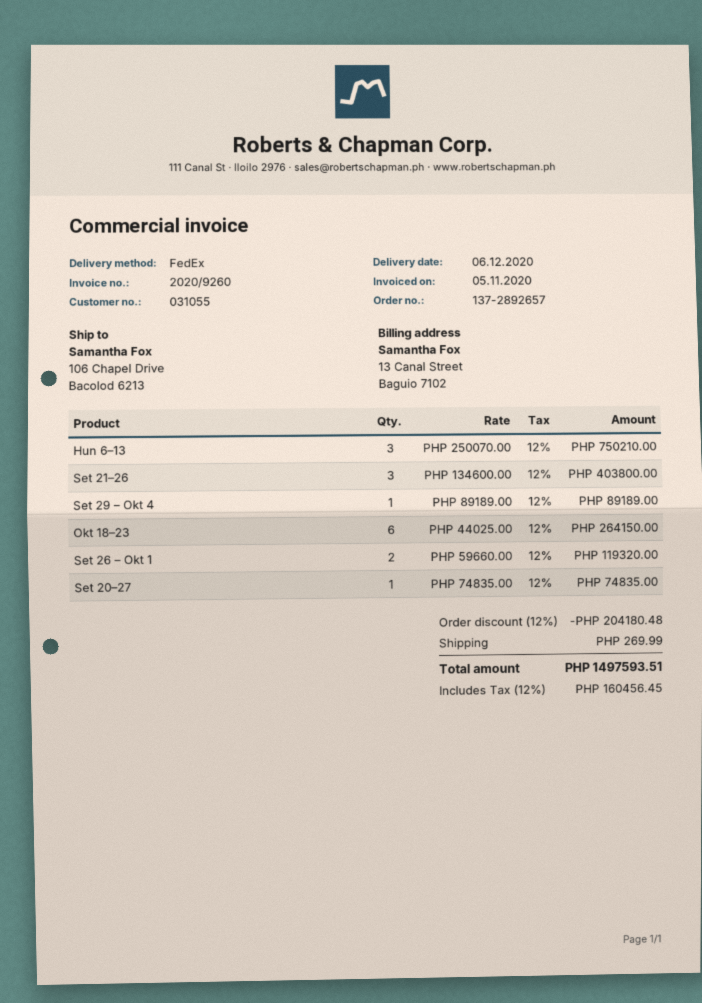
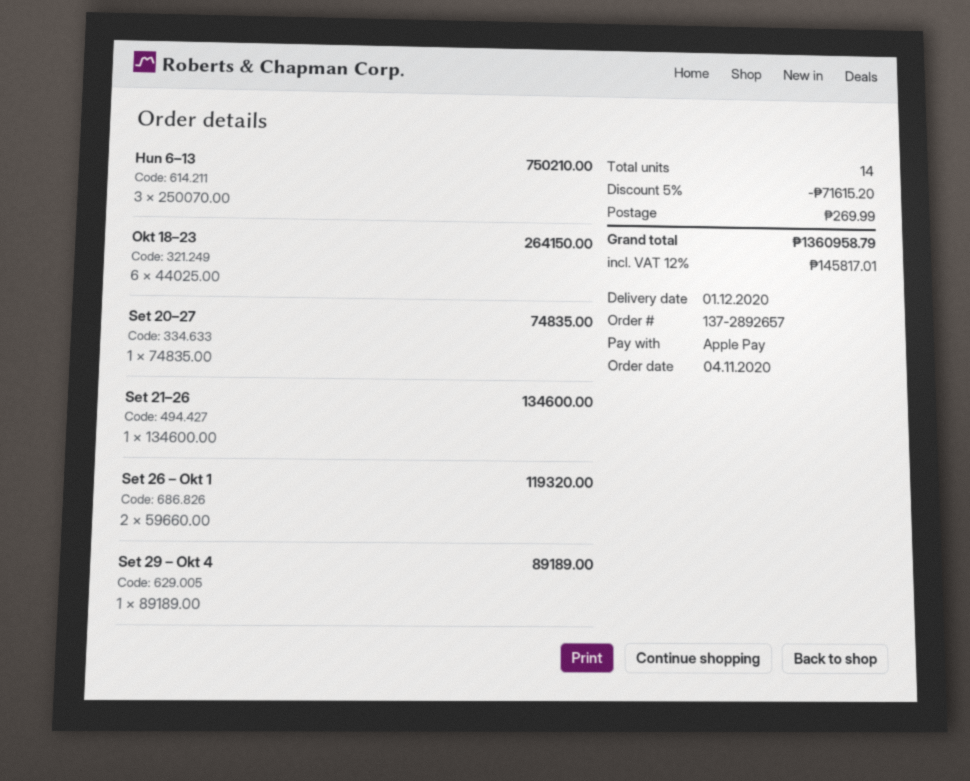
delivery date: 2020-12-06 -> 2020-12-01
Set 21–26: 3 x 134600.00 = 403800.00 -> 1 x 134600.00 = 134600.00
discount: 12% = 204180.48 -> 5% = 71615.20
tax: 12% = 160456.45 -> 12% = 145817.01
total: 1497593.51 -> 1360958.79

